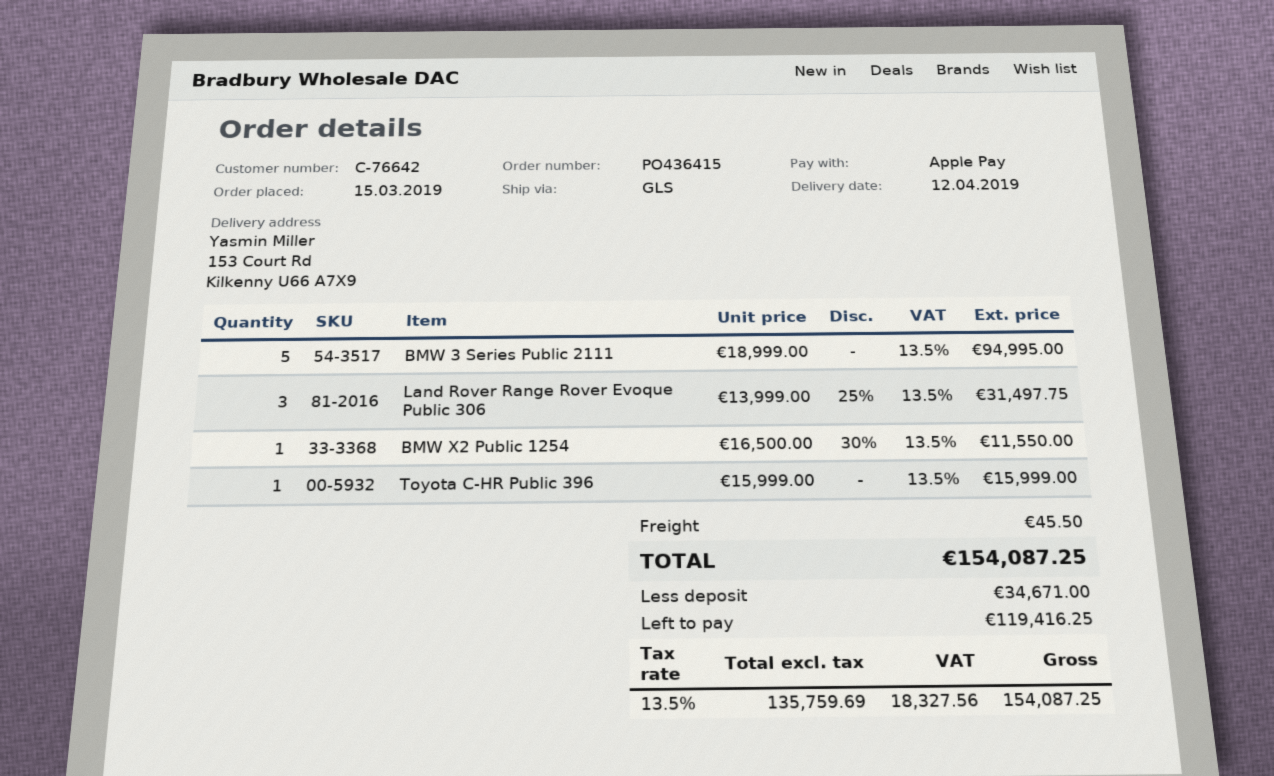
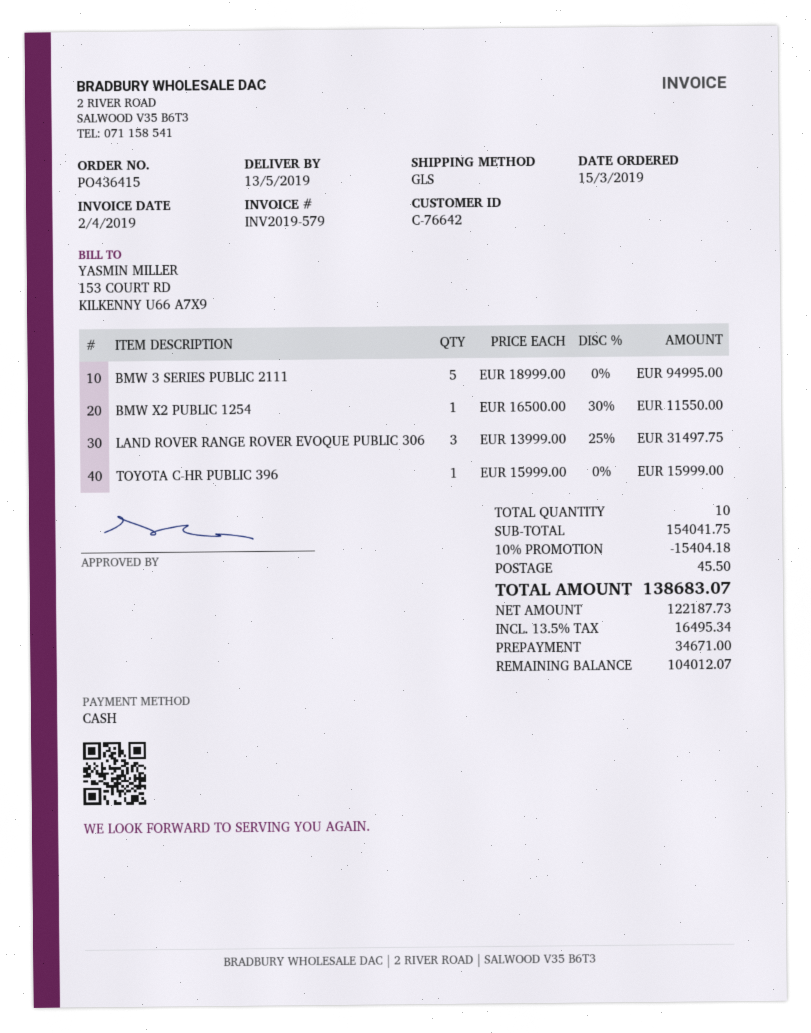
delivery date: 2019-04-12 -> 2019-05-13
payment method: Apple Pay -> cash
discount: none -> 10% = 15404.18
net: 135759.69 -> 122187.73
tax: 13.5% = 18327.56 -> 13.5% = 16495.34
total: 154087.25 -> 138683.07
balance: 119416.25 -> 104012.07

